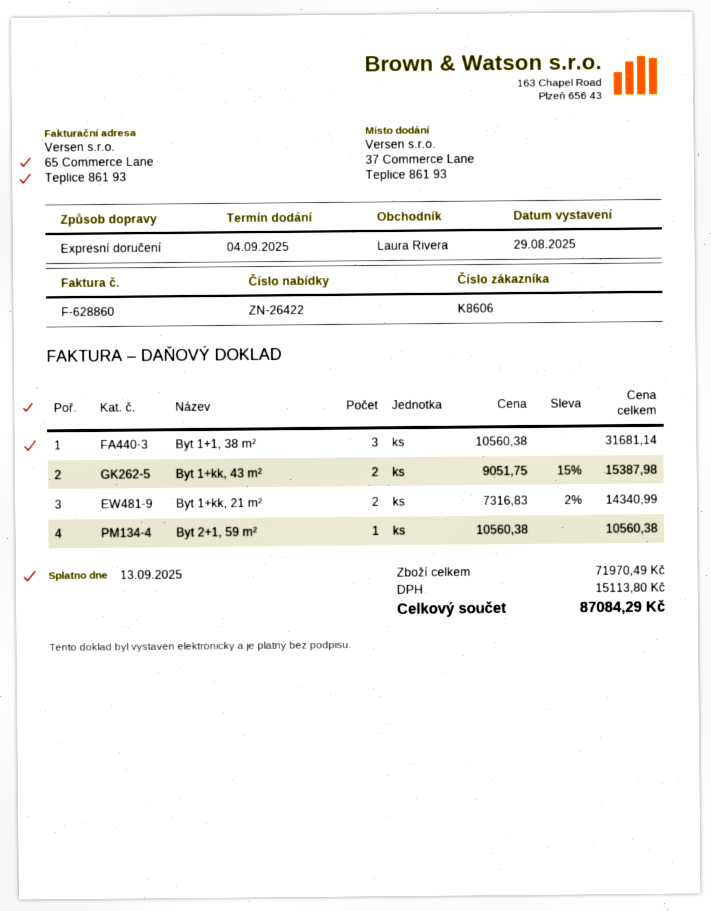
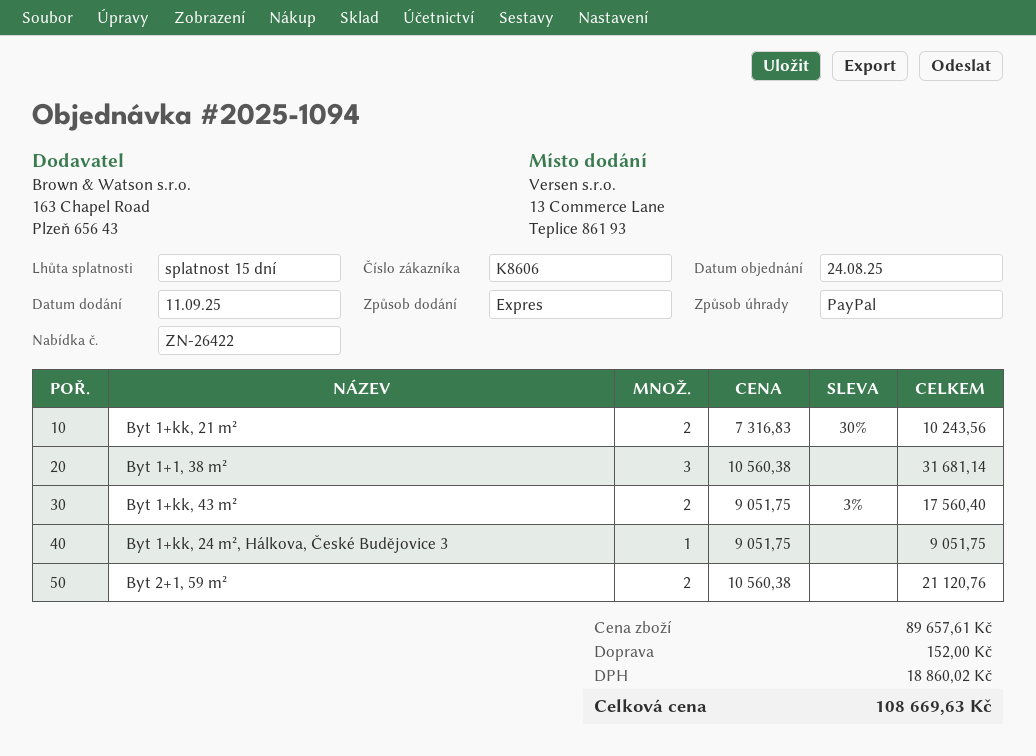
delivery date: 2025-09-04 -> 2025-09-11
ship to: 37 Commerce Lane, Teplice 861 93 -> 13 Commerce Lane, Teplice 861 93
Byt 1+kk, 43 m²: 2 x 9051.75 - 15% = 15387.98 -> 2 x 9051.75 - 3% = 17560.40
Byt 1+kk, 21 m²: 2 x 7316.83 - 2% = 14340.99 -> 2 x 7316.83 - 30% = 10243.56
Byt 2+1, 59 m²: 1 x 10560.38 = 10560.38 -> 2 x 10560.38 = 21120.76
Byt 1+kk, 24 m², Hálkova, České Budějovice 3: none -> 1 x 9051.75 = 9051.75
subtotal: 71970.49 -> 89657.61
shipping: none -> 152.00
tax: 15113.80 -> 18860.02
total: 87084.29 -> 108669.63

